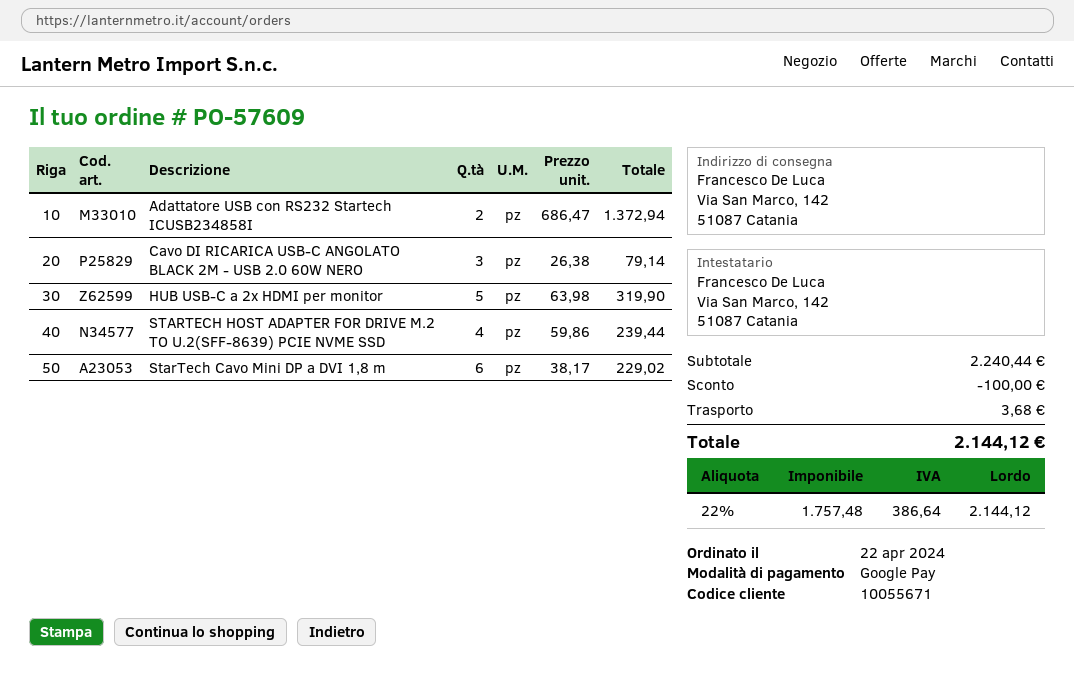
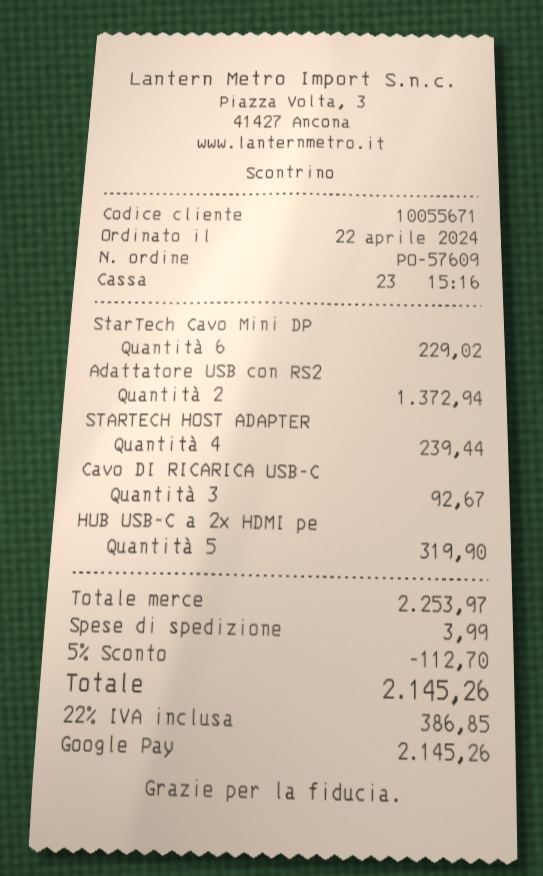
Cavo DI RICARICA USB-C ANGOLATO BLACK 2M - USB 2.0 60W NERO: 3 for 79.14 -> 3 for 92.67
subtotal: 2240.44 -> 2253.97
discount: 100.00 -> 112.70
shipping: 3.68 -> 3.99
tax: 22% = 386.64 -> 22% = 386.85
total: 2144.12 -> 2145.26

